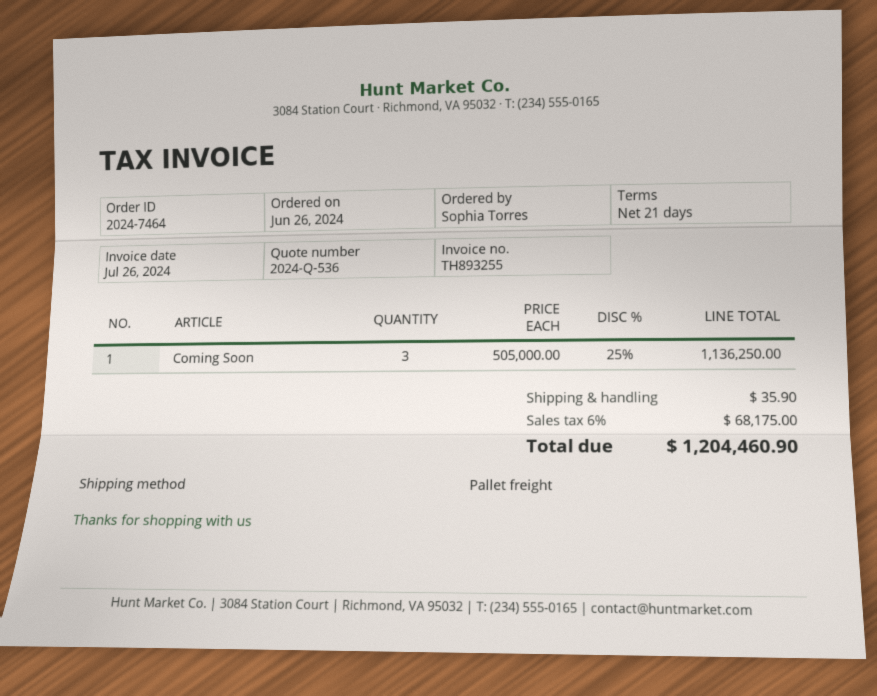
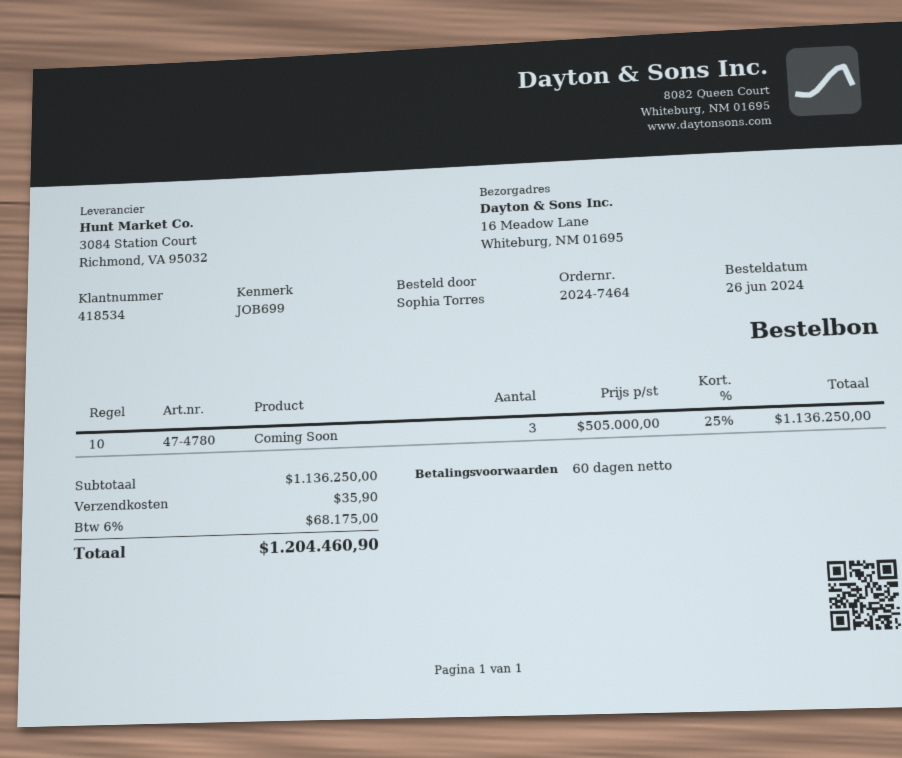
payment terms: 21 days -> 60 days

